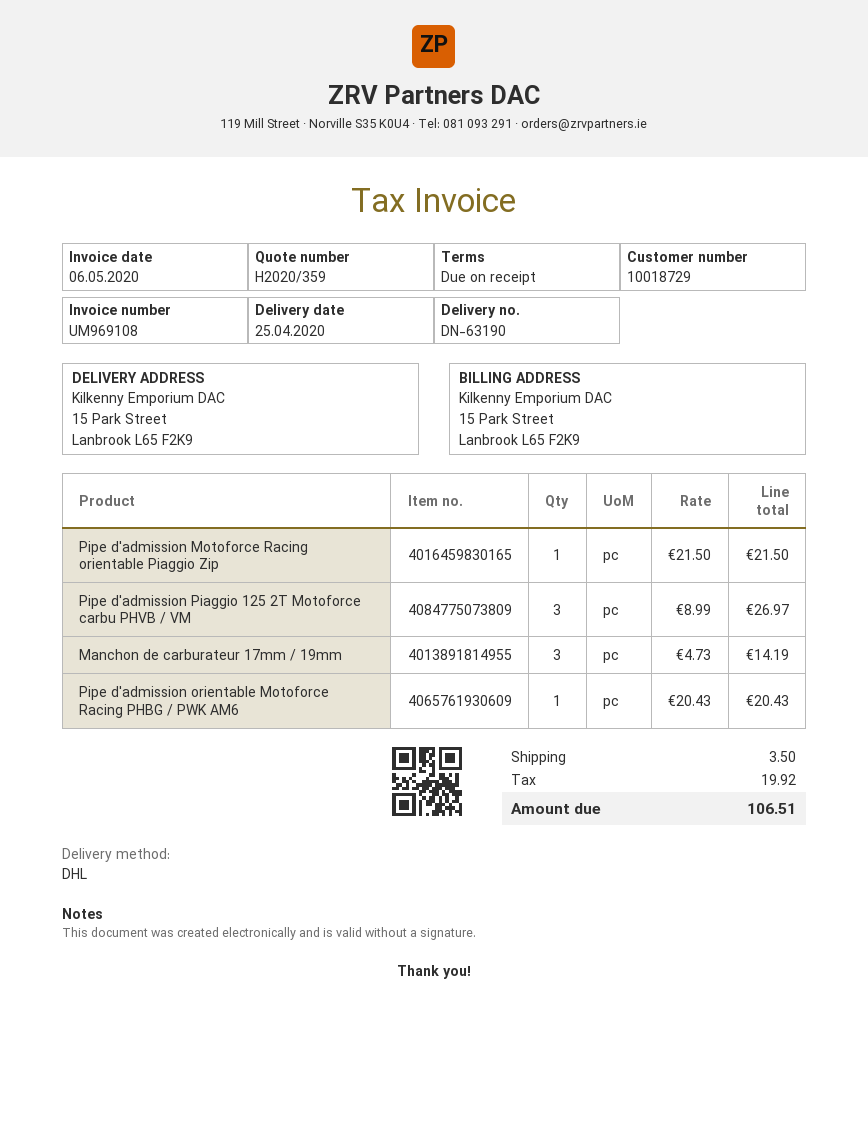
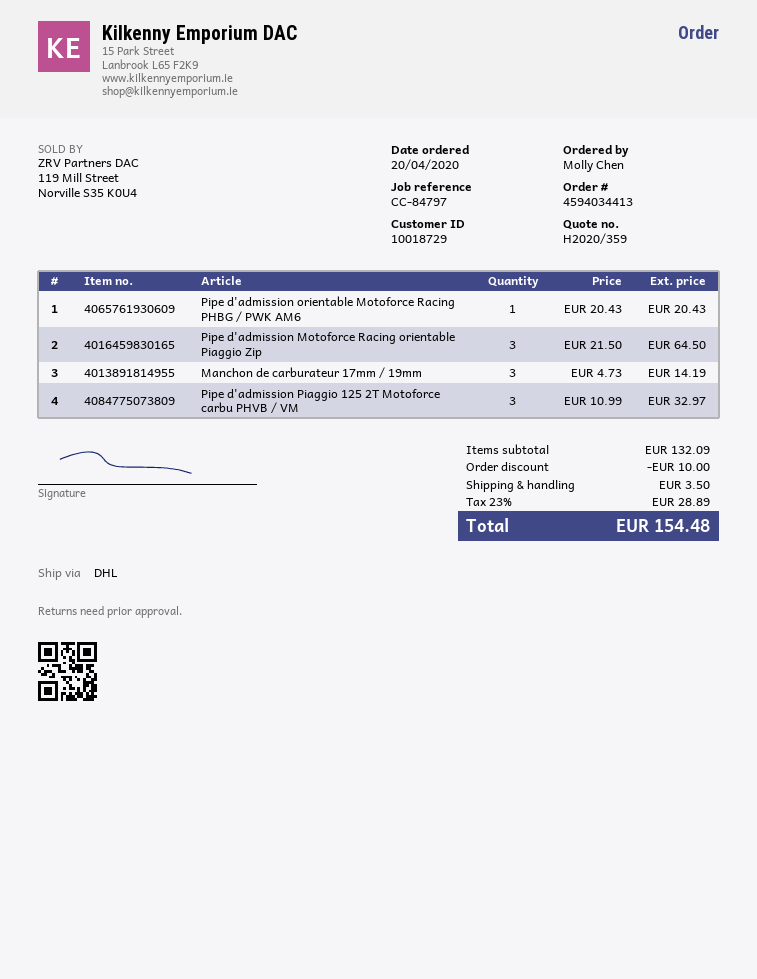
Pipe d'admission Motoforce Racing orientable Piaggio Zip: 1 x 21.50 = 21.50 -> 3 x 21.50 = 64.50
Pipe d'admission Piaggio 125 2T Motoforce carbu PHVB / VM: 3 x 8.99 = 26.97 -> 3 x 10.99 = 32.97
discount: none -> 10.00
tax: 19.92 -> 28.89
total: 106.51 -> 154.48

